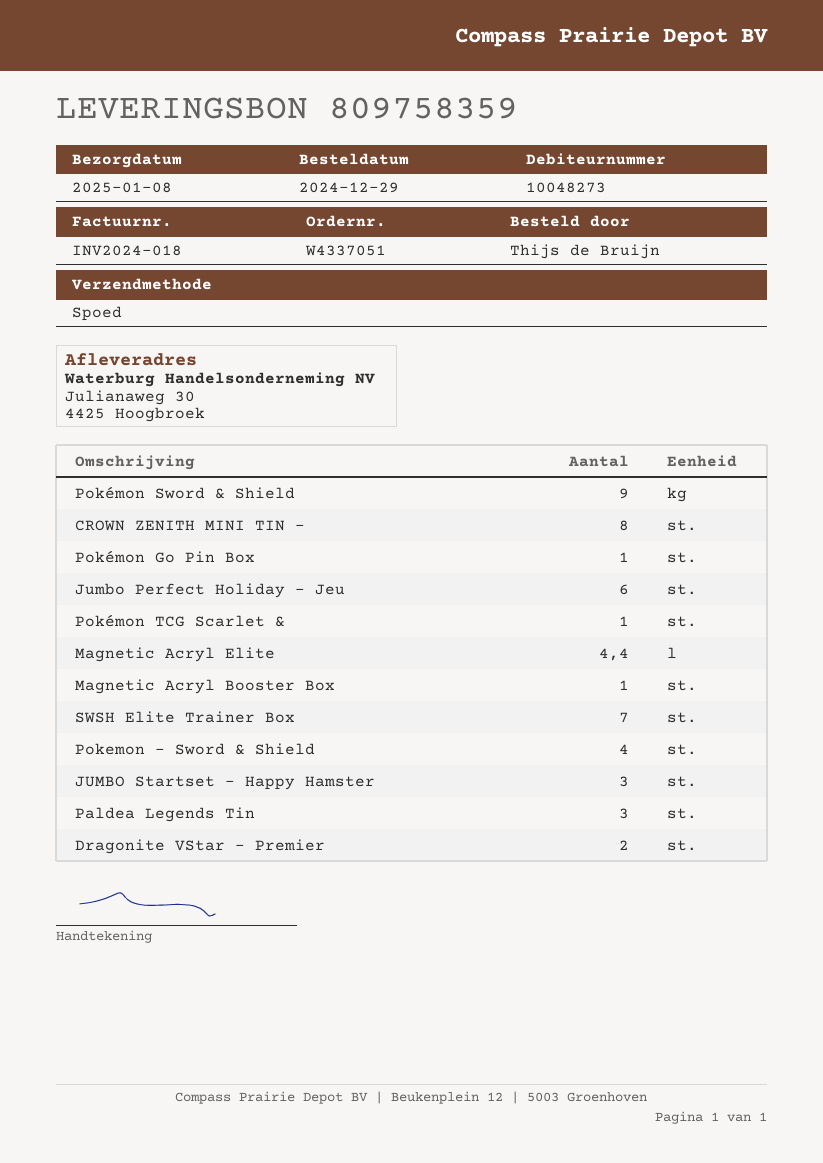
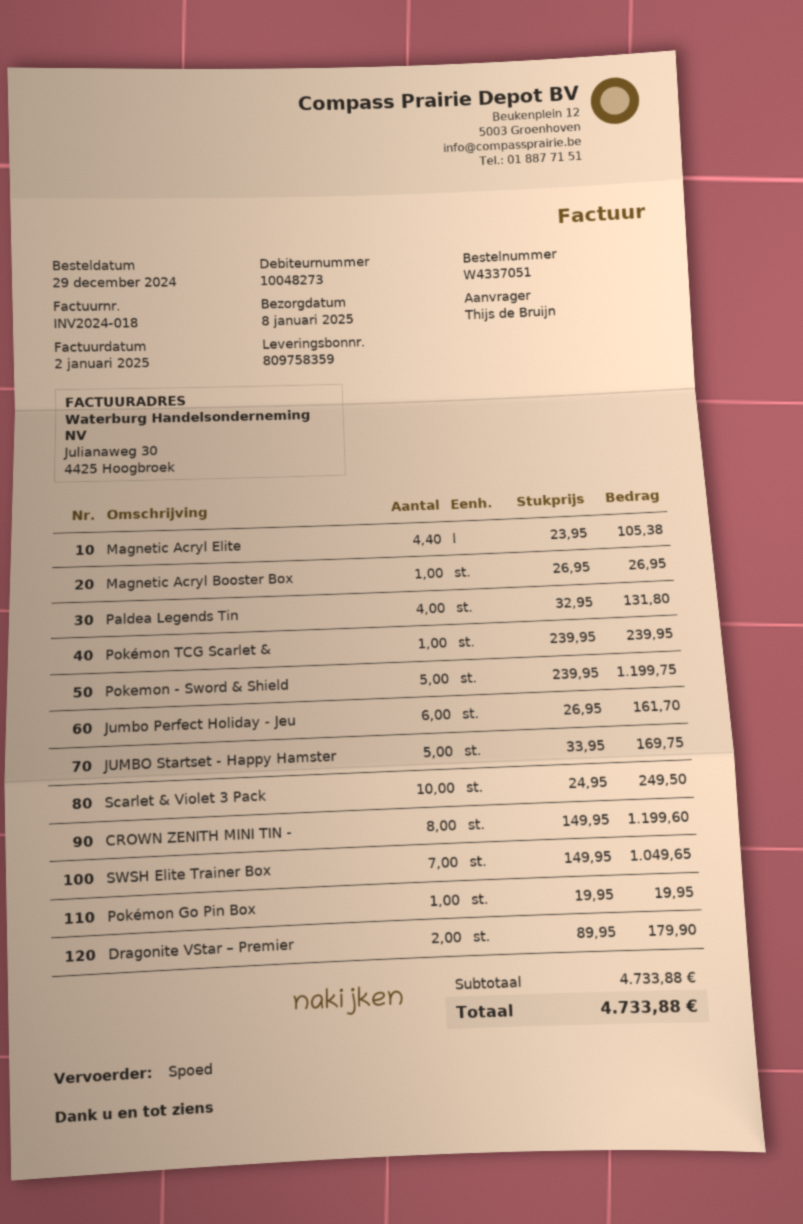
Pokémon Sword & Shield: 9 -> none
Pokemon - Sword & Shield: 4 -> 5
JUMBO Startset - Happy Hamster: 3 -> 5
Paldea Legends Tin: 3 -> 4
Scarlet & Violet 3 Pack: none -> 10

